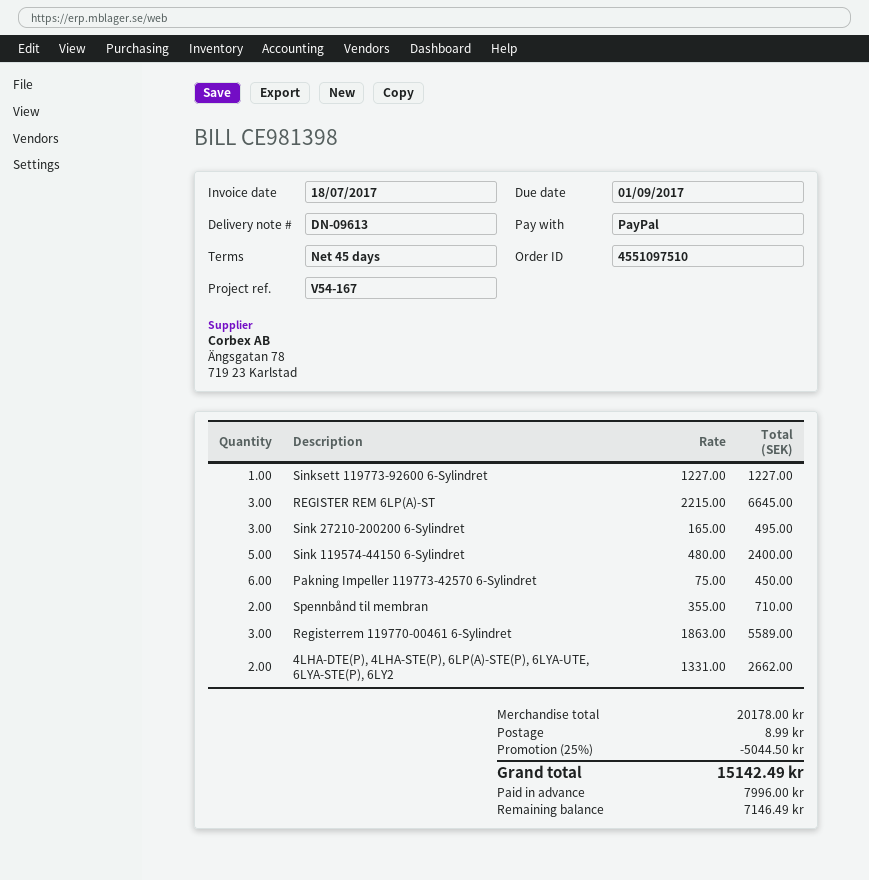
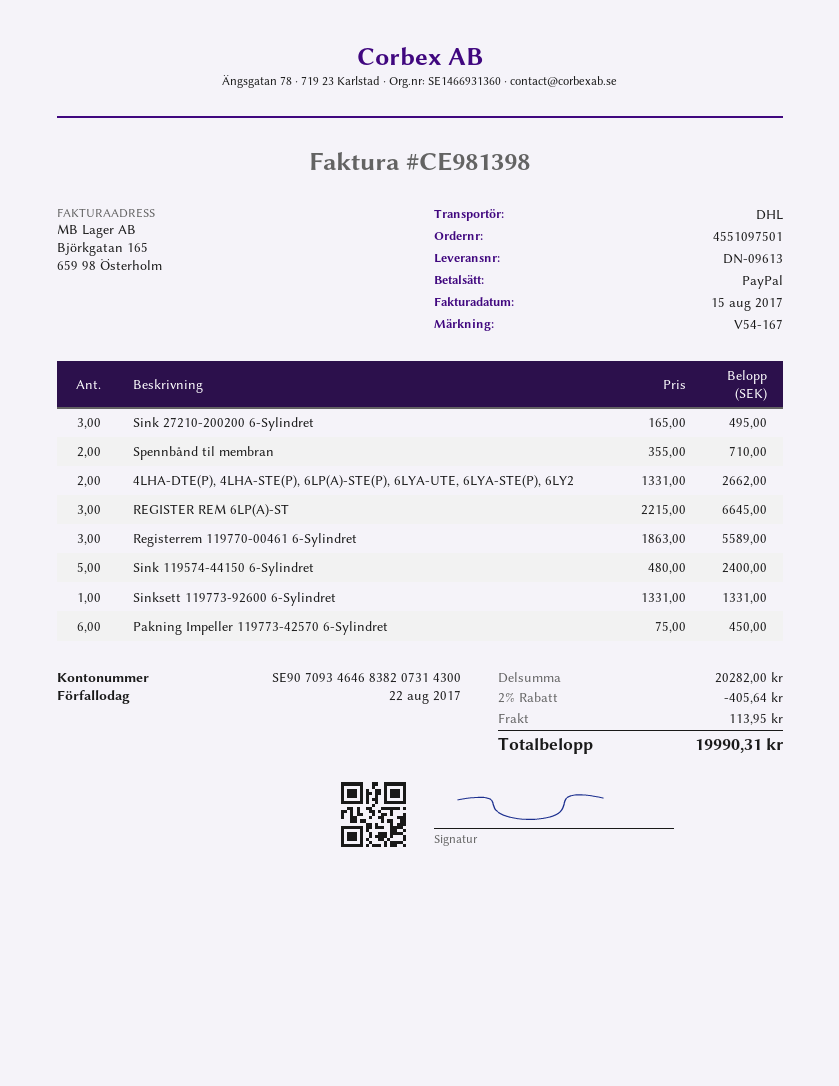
order number: 4551097510 -> 4551097501
invoice date: 2017-07-18 -> 2017-08-15
due date: 2017-09-01 -> 2017-08-22
Sinksett 119773-92600 6-Sylindret: 1 x 1227.00 = 1227.00 -> 1 x 1331.00 = 1331.00
subtotal: 20178.00 -> 20282.00
discount: 25% = 5044.50 -> 2% = 405.64
shipping: 8.99 -> 113.95
total: 15142.49 -> 19990.31

